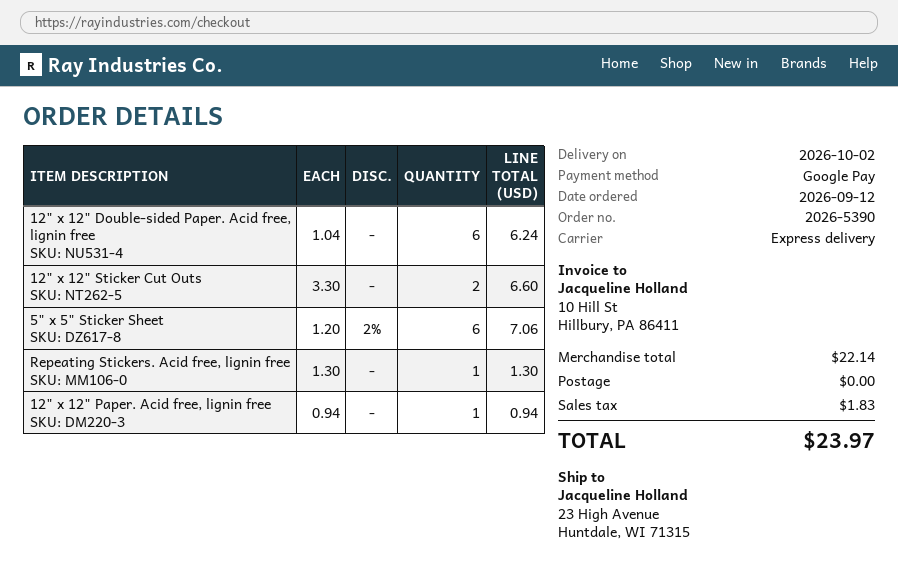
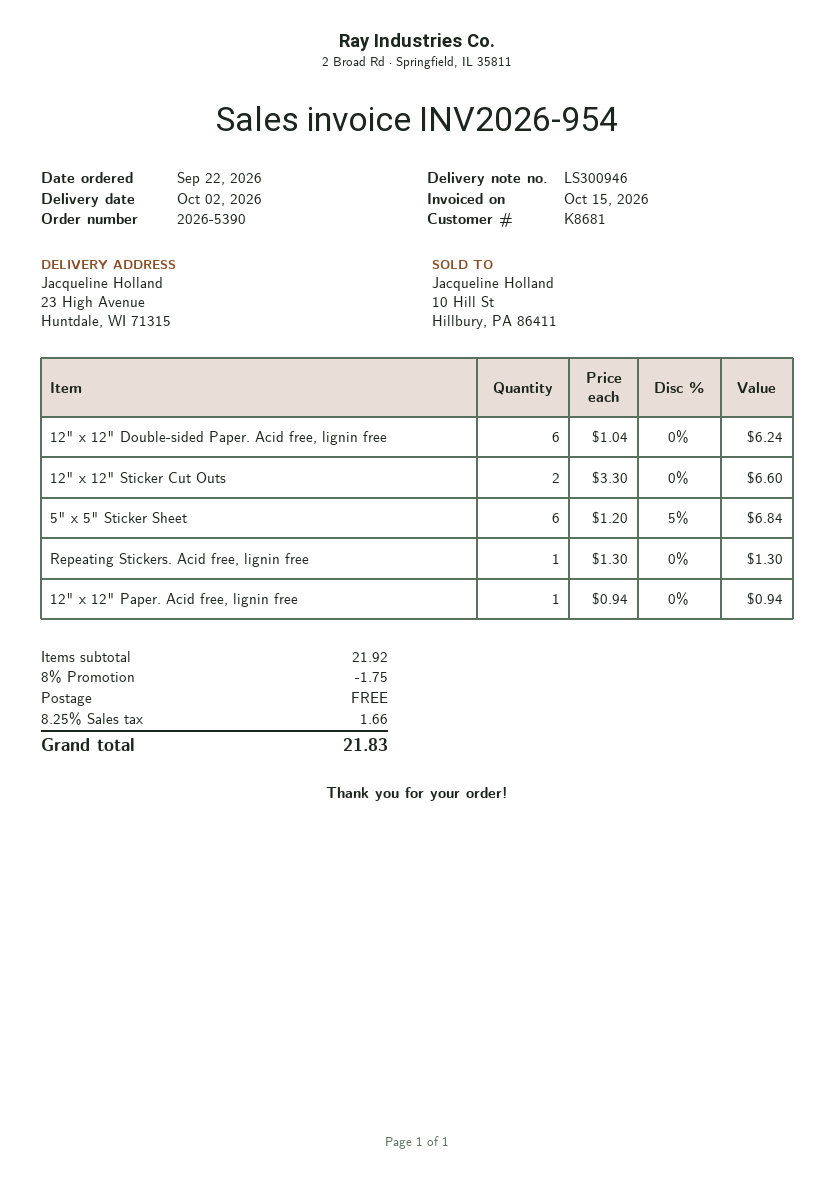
order date: 2026-09-12 -> 2026-09-22
5" x 5" Sticker Sheet: 6 x 1.20 - 2% = 7.06 -> 6 x 1.20 - 5% = 6.84
subtotal: 22.14 -> 21.92
discount: none -> 8% = 1.75
tax: 1.83 -> 1.66
total: 23.97 -> 21.83

